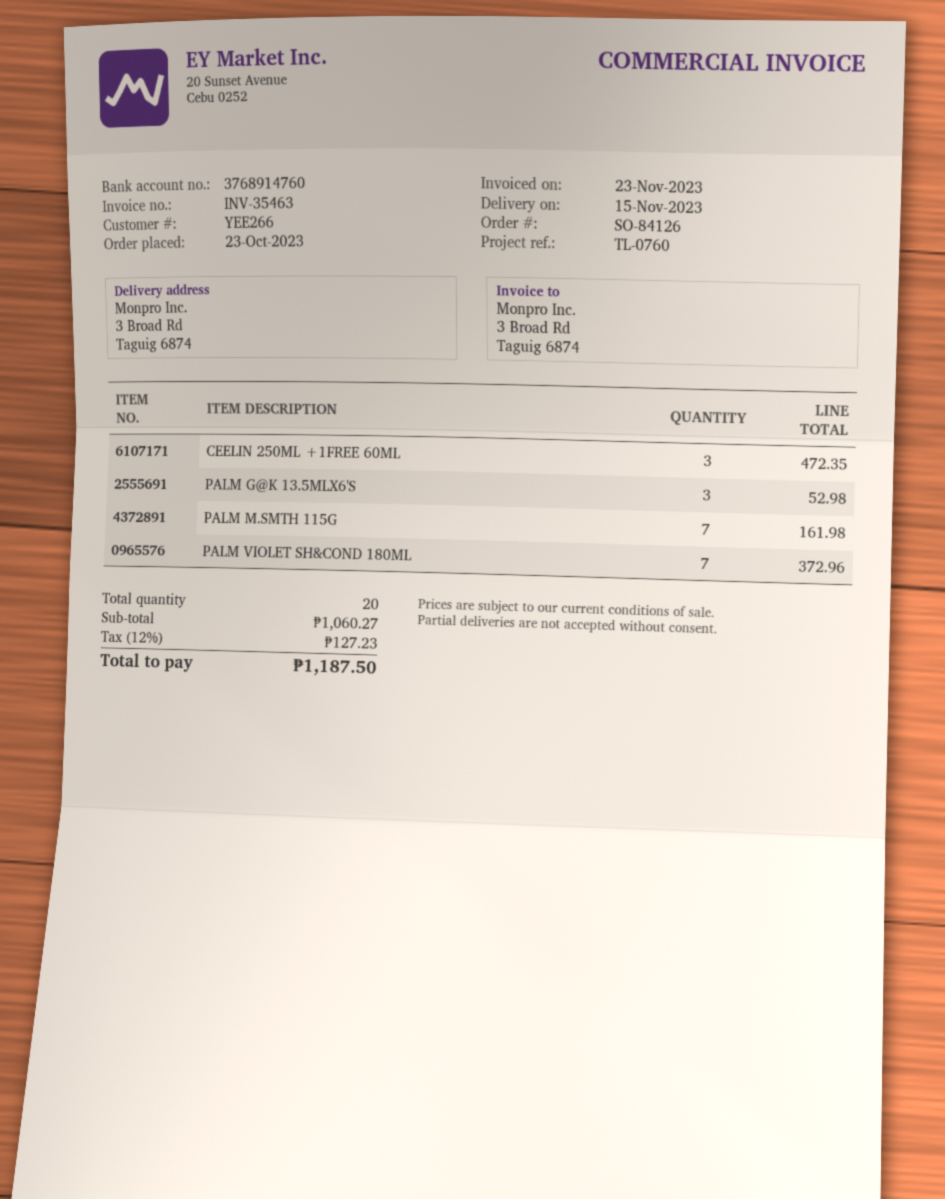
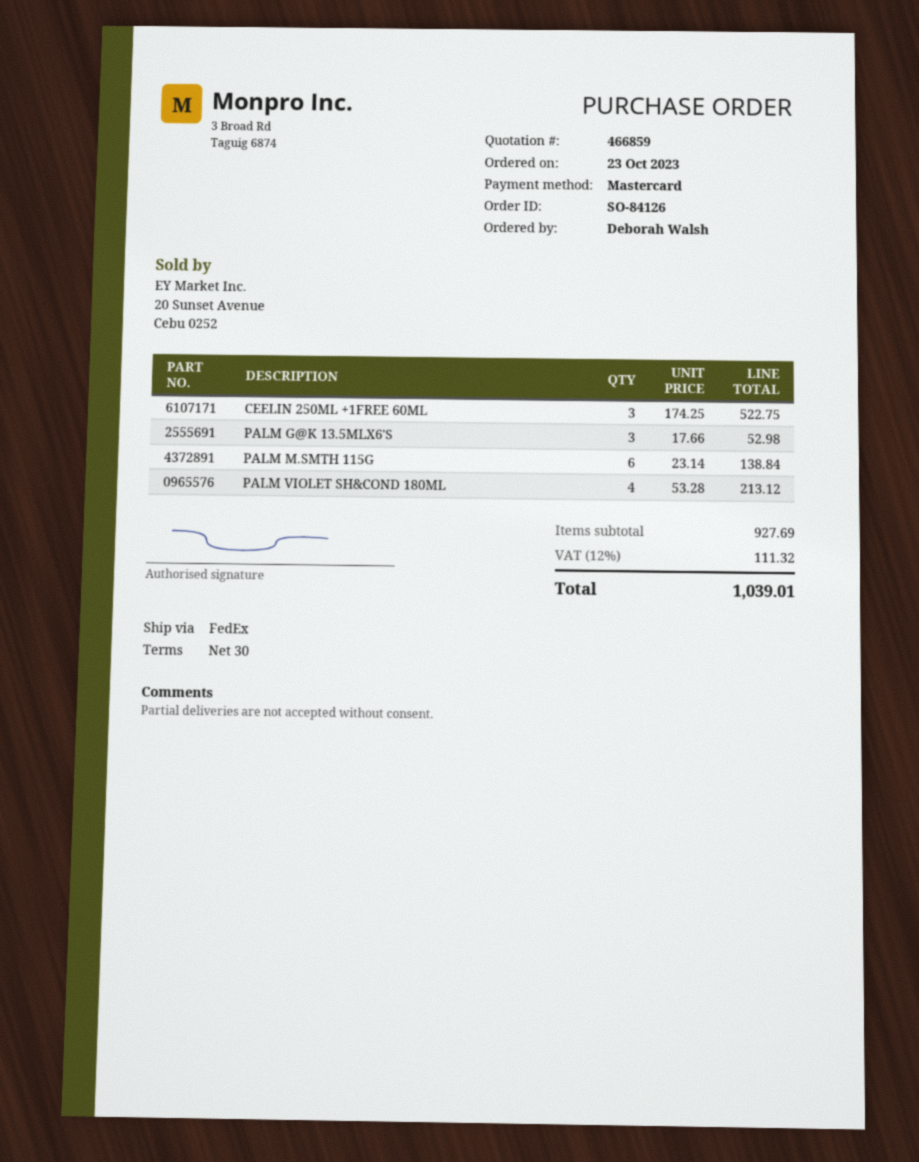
CEELIN 250ML +1FREE 60ML: 3 for 472.35 -> 3 for 522.75
PALM M.SMTH 115G: 7 for 161.98 -> 6 for 138.84
PALM VIOLET SH&COND 180ML: 7 for 372.96 -> 4 for 213.12
subtotal: 1060.27 -> 927.69
tax: 12% = 127.23 -> 12% = 111.32
total: 1187.50 -> 1039.01

